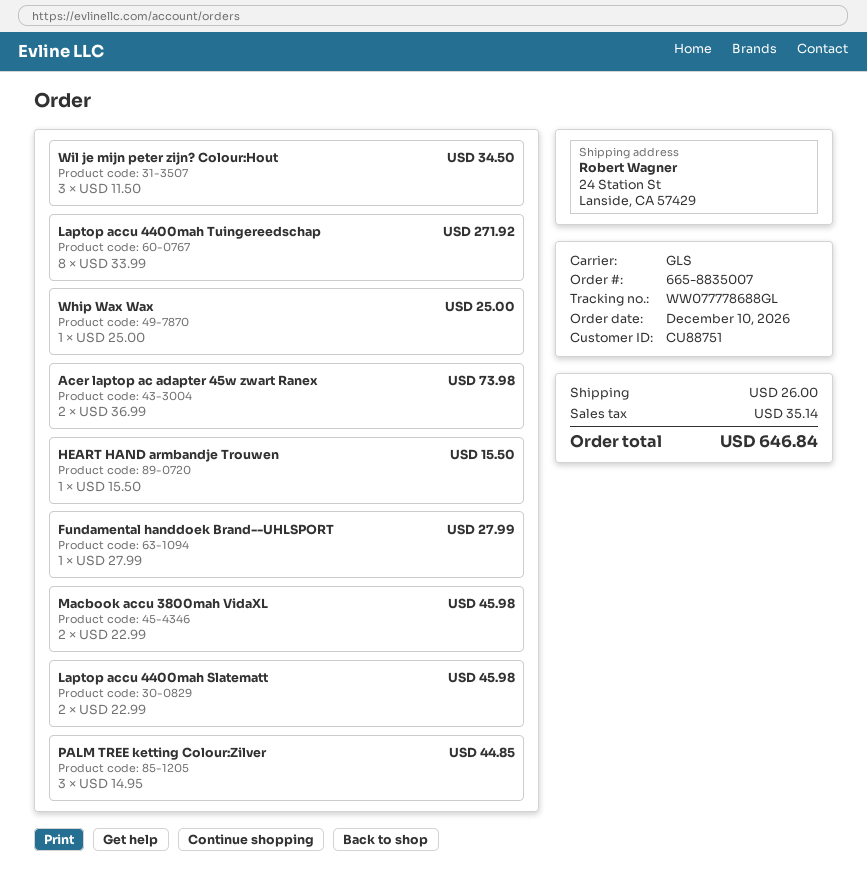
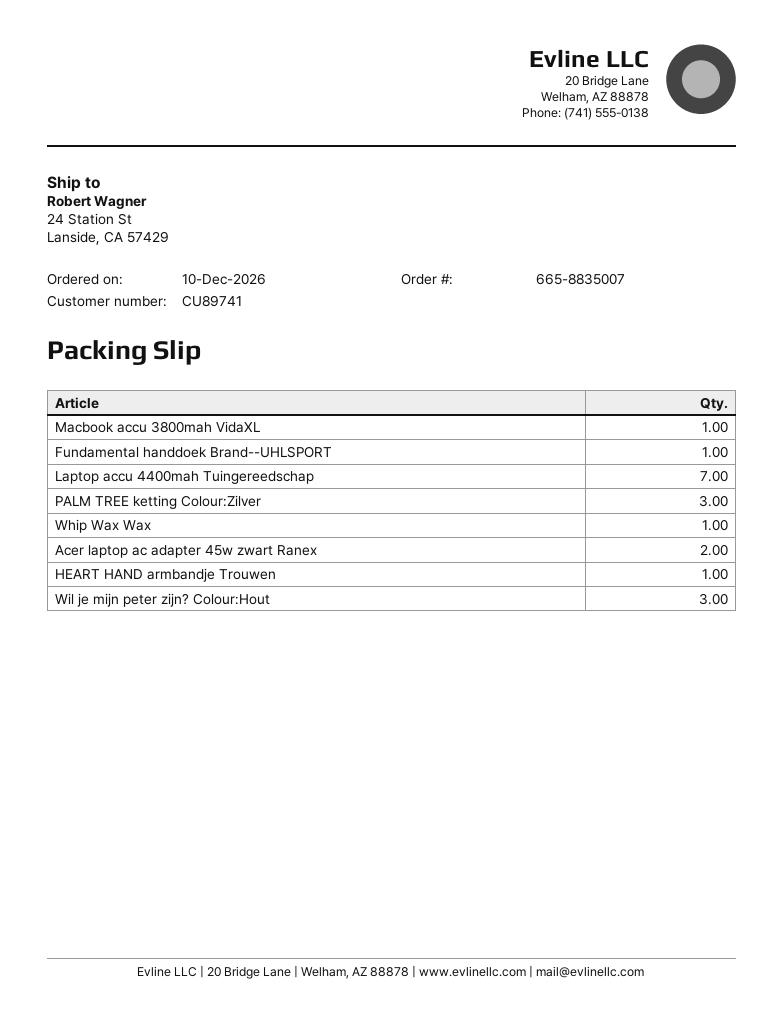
customer number: CU88751 -> CU89741
Laptop accu 4400mah Tuingereedschap: 8 -> 7
Macbook accu 3800mah VidaXL: 2 -> 1
Laptop accu 4400mah Slatematt: 2 -> none

